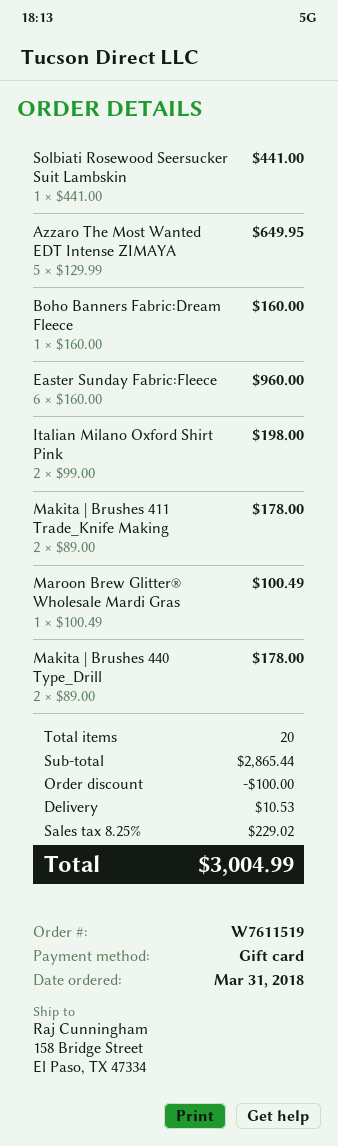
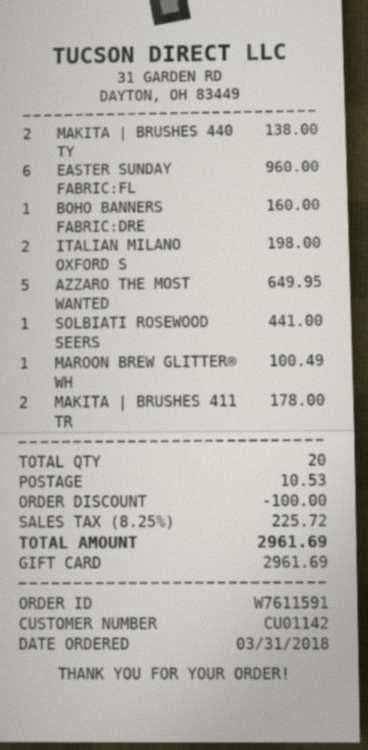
order number: W7611519 -> W7611591
Makita | Brushes 440 Type_Drill: 2 for 178.00 -> 2 for 138.00
tax: 8.25% = 229.02 -> 8.25% = 225.72
total: 3004.99 -> 2961.69

